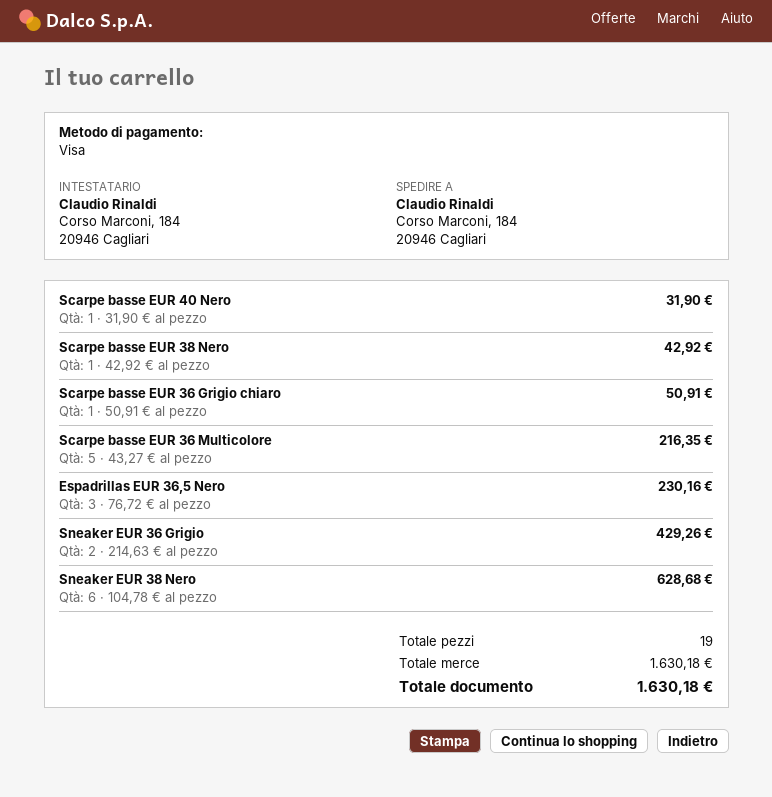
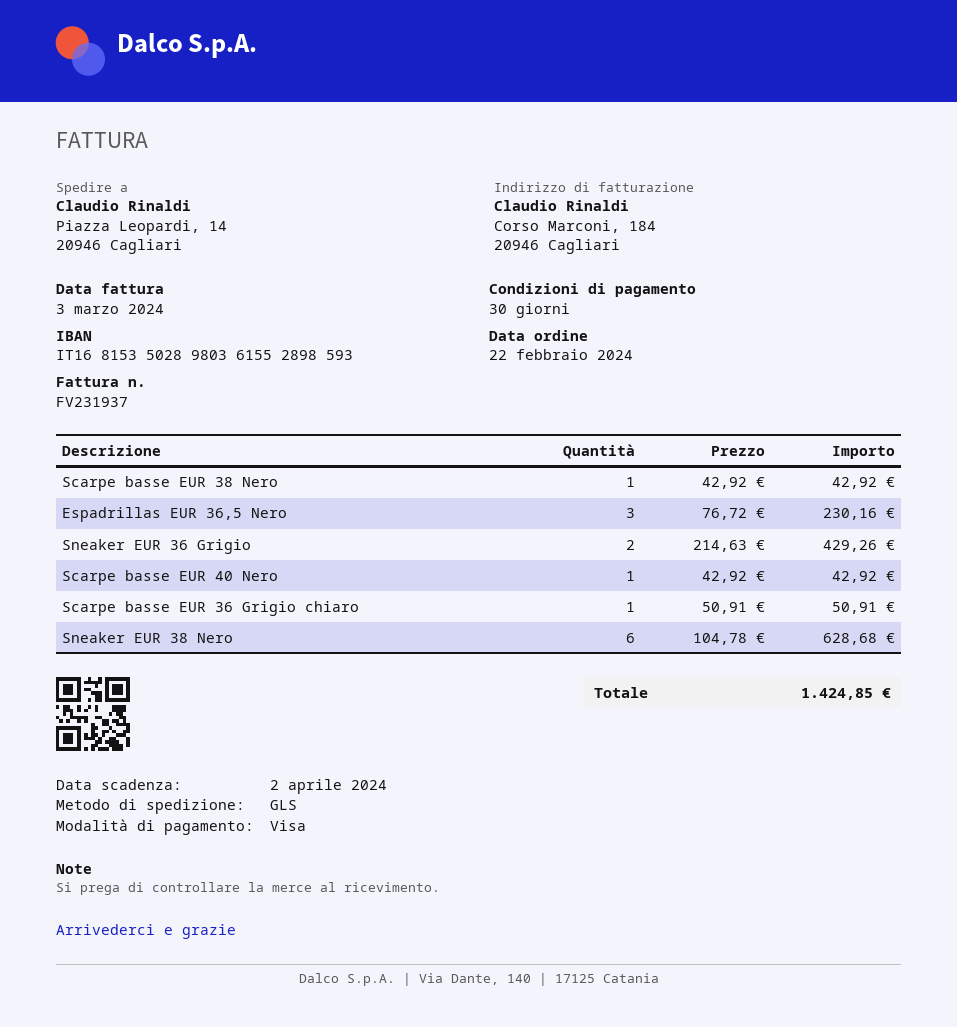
ship to: Corso Marconi, 184, 20946 Cagliari -> Piazza Leopardi, 14, 20946 Cagliari
Scarpe basse EUR 40 Nero: 1 x 31.90 = 31.90 -> 1 x 42.92 = 42.92
Scarpe basse EUR 36 Multicolore: 5 x 43.27 = 216.35 -> none
total: 1630.18 -> 1424.85

